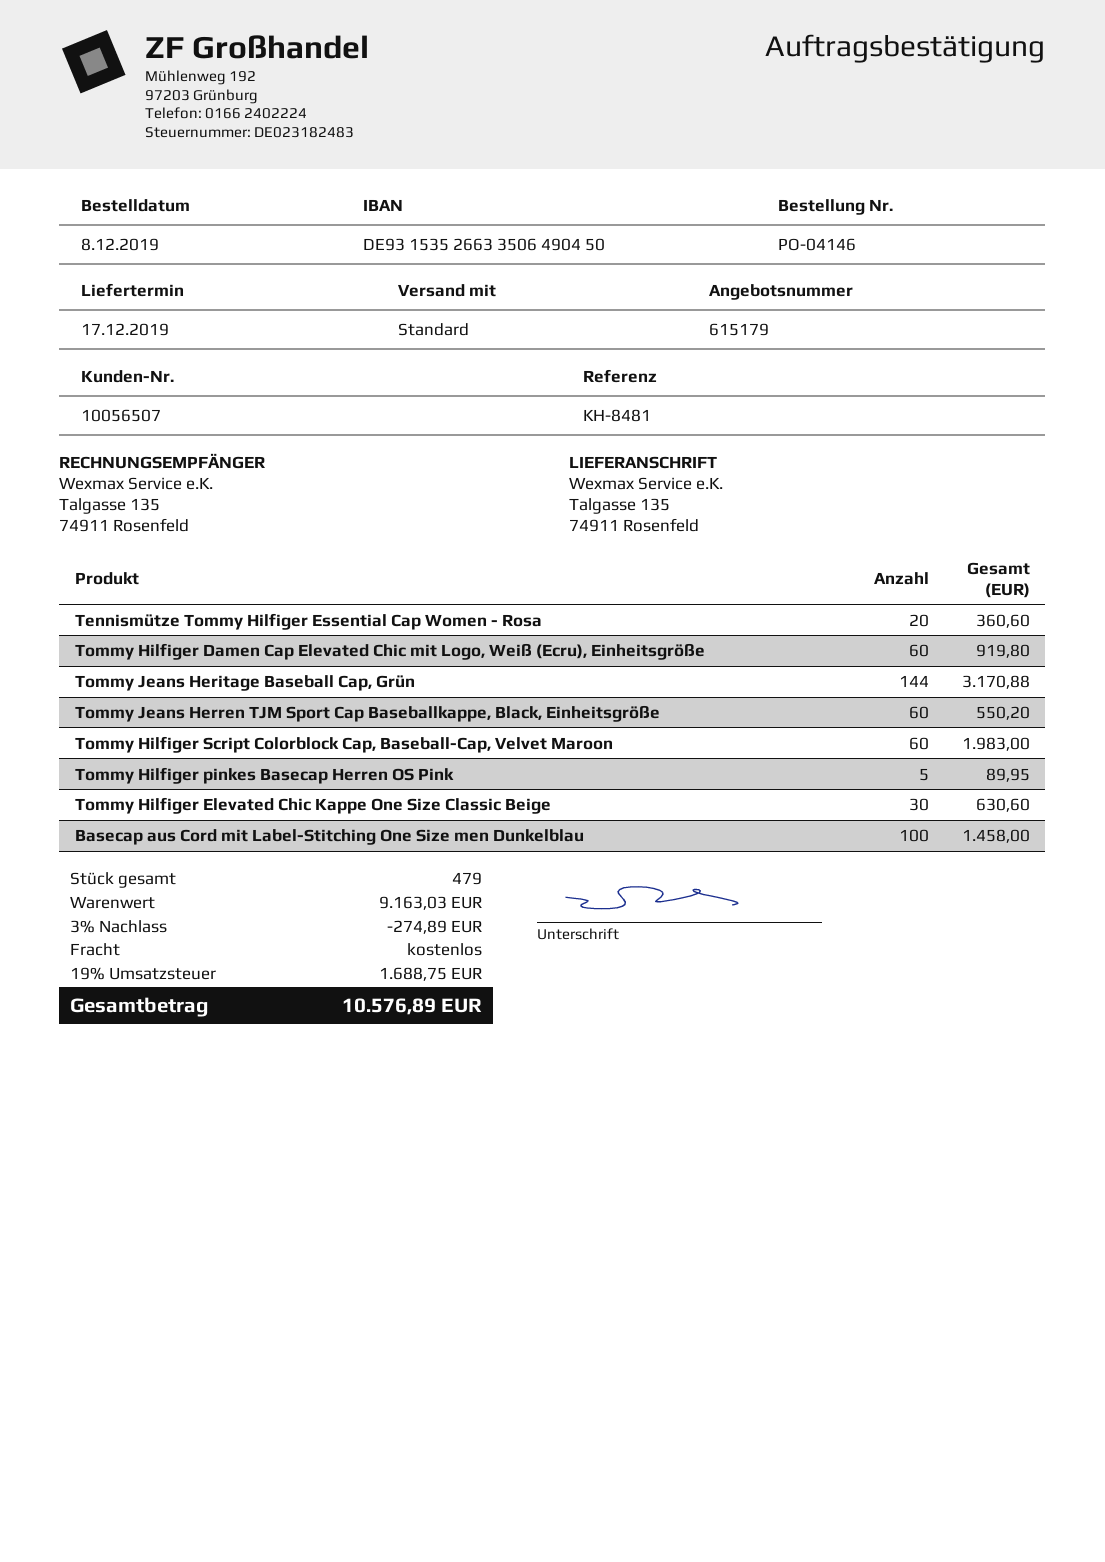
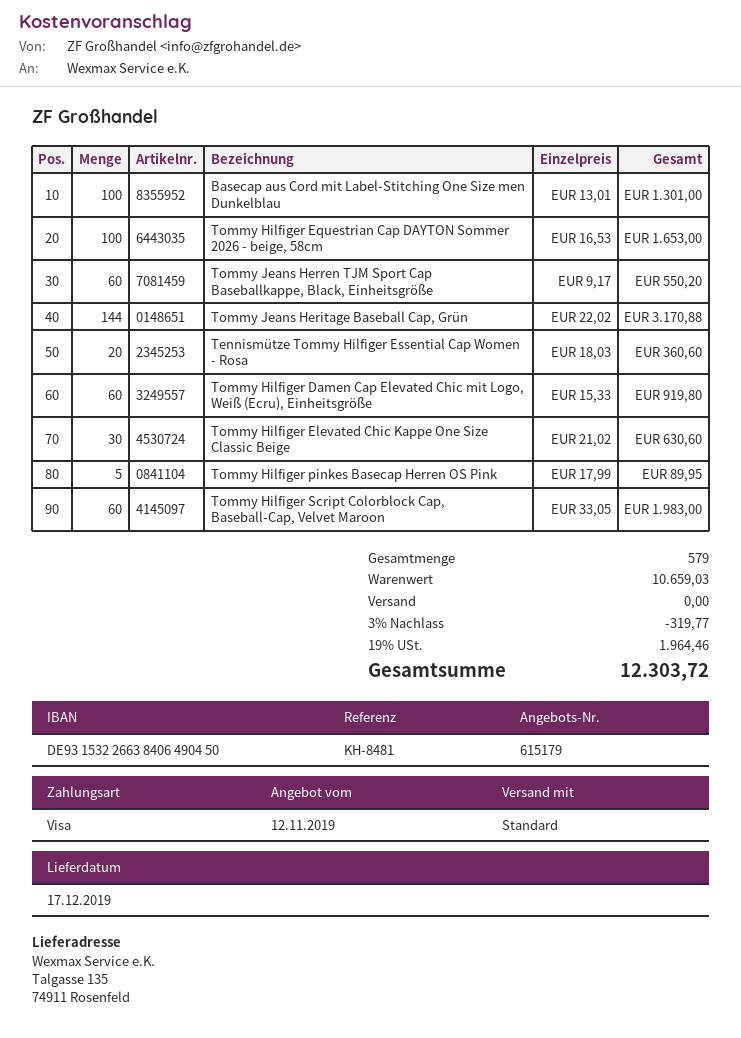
bank account: DE93153526633506490450 -> DE93153226638406490450
Basecap aus Cord mit Label-Stitching One Size men Dunkelblau: 100 for 1458.00 -> 100 for 1301.00
Tommy Hilfiger Equestrian Cap DAYTON Sommer 2026 - beige, 58cm: none -> 100 for 1653.00
total quantity: 479 -> 579
subtotal: 9163.03 -> 10659.03
discount: 3% = 274.89 -> 3% = 319.77
tax: 19% = 1688.75 -> 19% = 1964.46
total: 10576.89 -> 12303.72

